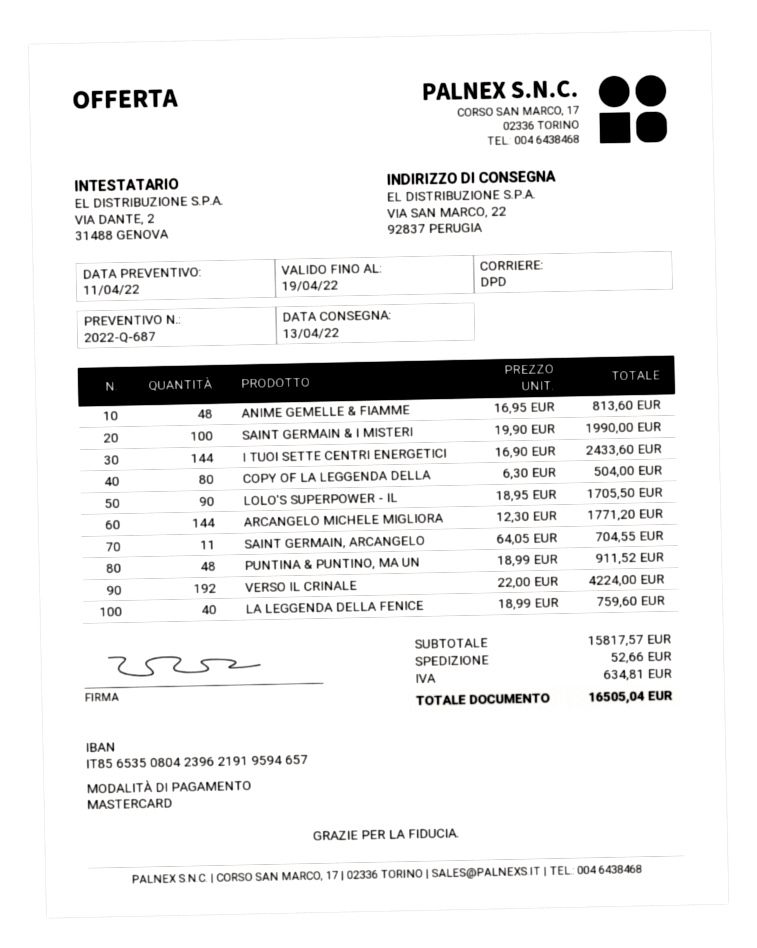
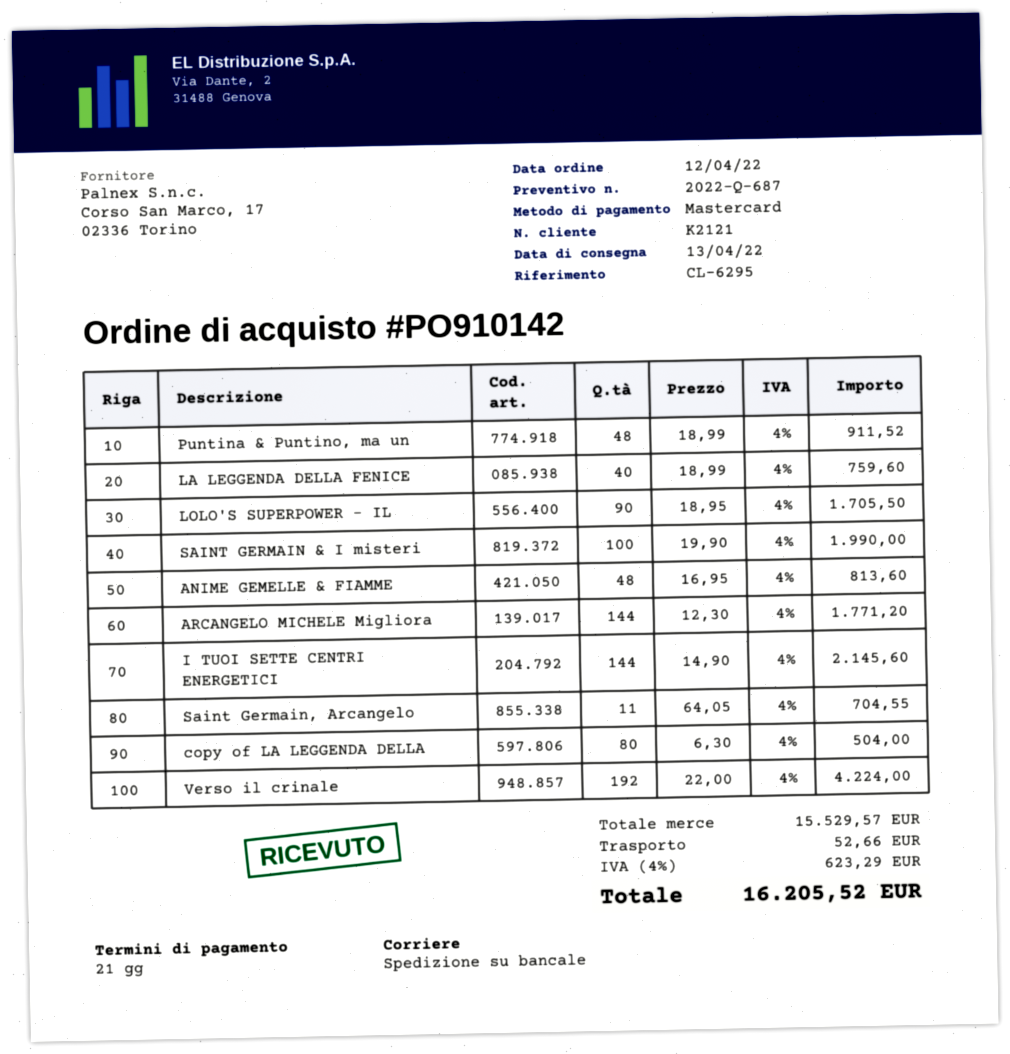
shipping method: DPD -> pallet freight
I TUOI SETTE CENTRI ENERGETICI: 144 x 16.90 = 2433.60 -> 144 x 14.90 = 2145.60
subtotal: 15817.57 -> 15529.57
tax: 634.81 -> 623.29
total: 16505.04 -> 16205.52

